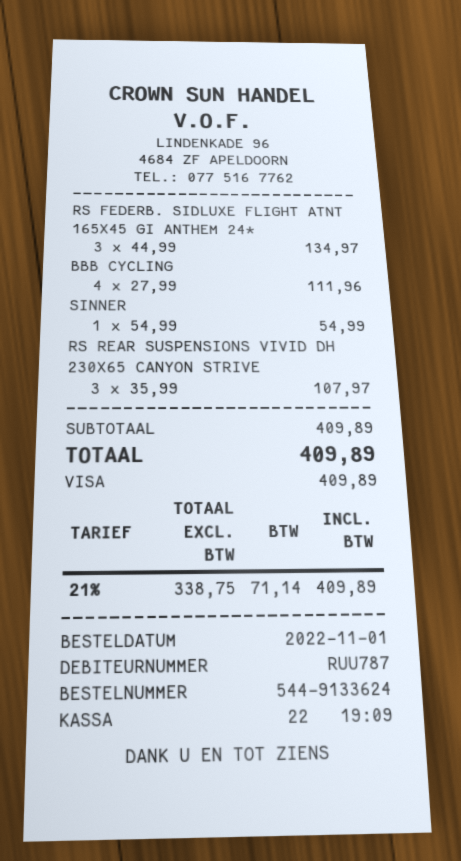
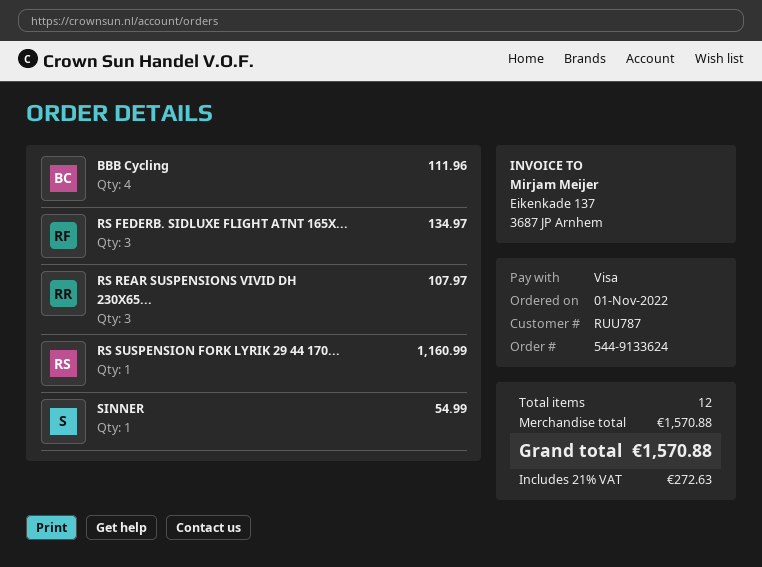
RS SUSPENSION FORK LYRIK 29 44 170...: none -> 1 for 1160.99
subtotal: 409.89 -> 1570.88
tax: 21% = 71.14 -> 21% = 272.63
total: 409.89 -> 1570.88

